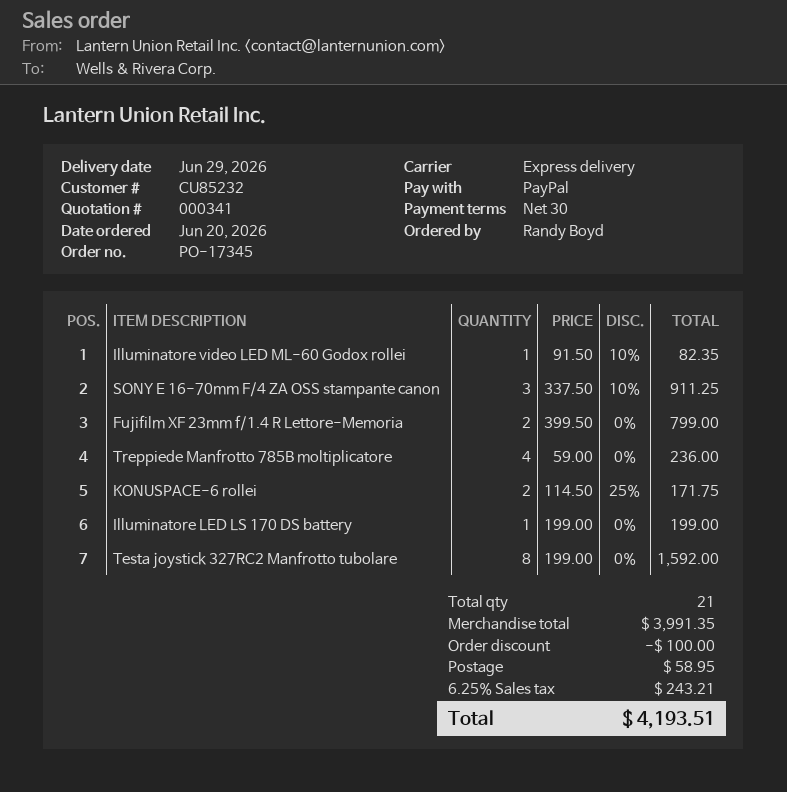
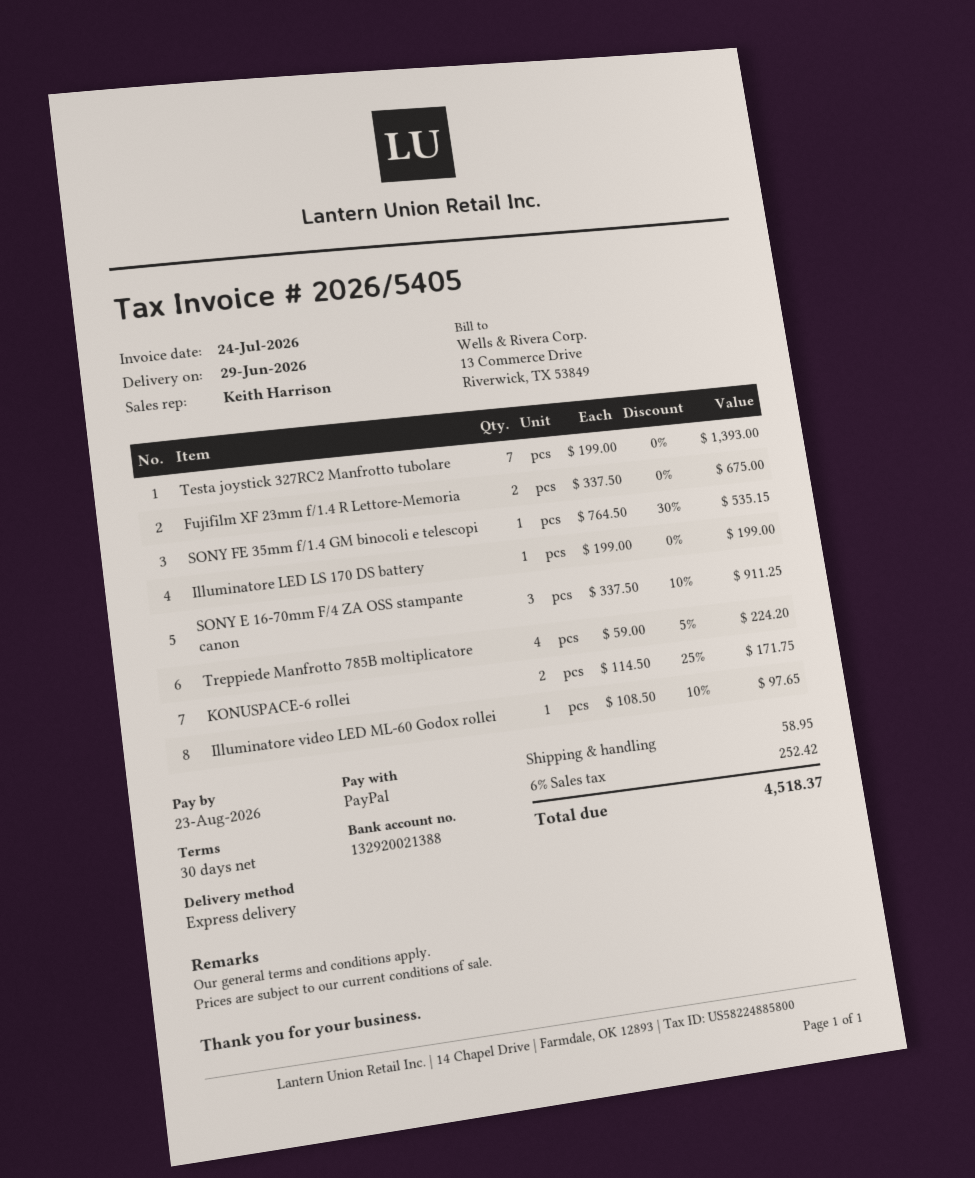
Illuminatore video LED ML-60 Godox rollei: 1 x 91.50 - 10% = 82.35 -> 1 x 108.50 - 10% = 97.65
Fujifilm XF 23mm f/1.4 R Lettore-Memoria: 2 x 399.50 = 799.00 -> 2 x 337.50 = 675.00
Treppiede Manfrotto 785B moltiplicatore: 4 x 59.00 = 236.00 -> 4 x 59.00 - 5% = 224.20
Testa joystick 327RC2 Manfrotto tubolare: 8 x 199.00 = 1592.00 -> 7 x 199.00 = 1393.00
SONY FE 35mm f/1.4 GM binocoli e telescopi: none -> 1 x 764.50 - 30% = 535.15
discount: 100.00 -> none
tax: 6.25% = 243.21 -> 6% = 252.42
total: 4193.51 -> 4518.37

